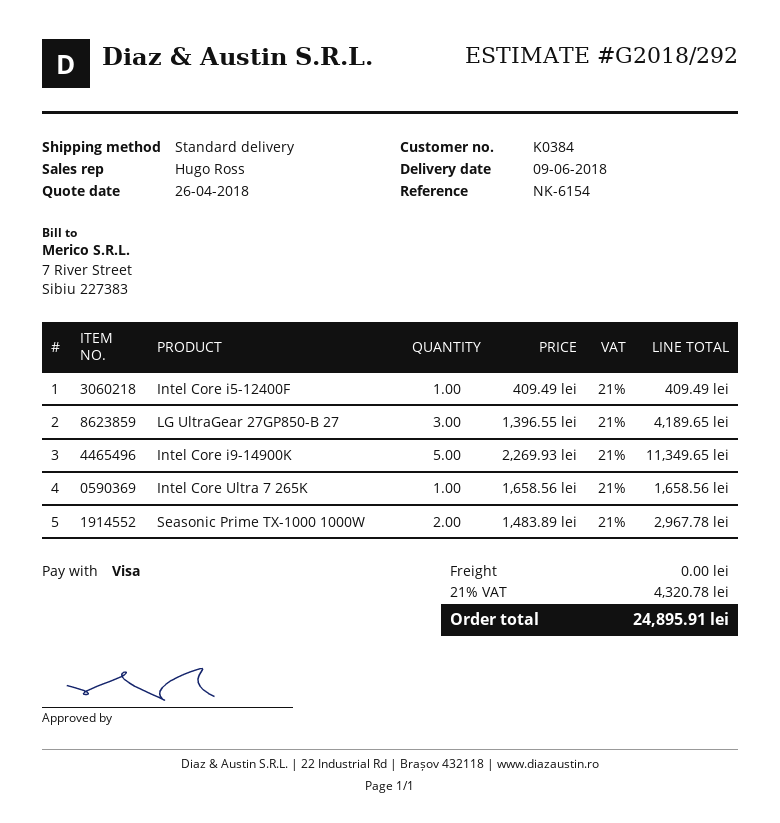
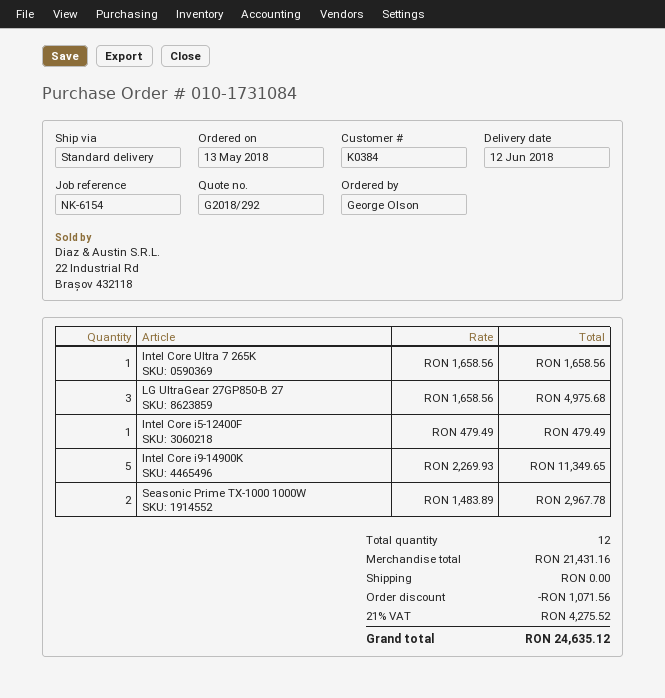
delivery date: 2018-06-09 -> 2018-06-12
Intel Core i5-12400F: 1 x 409.49 = 409.49 -> 1 x 479.49 = 479.49
LG UltraGear 27GP850-B 27: 3 x 1396.55 = 4189.65 -> 3 x 1658.56 = 4975.68
discount: none -> 1071.56
tax: 21% = 4320.78 -> 21% = 4275.52
total: 24895.91 -> 24635.12

